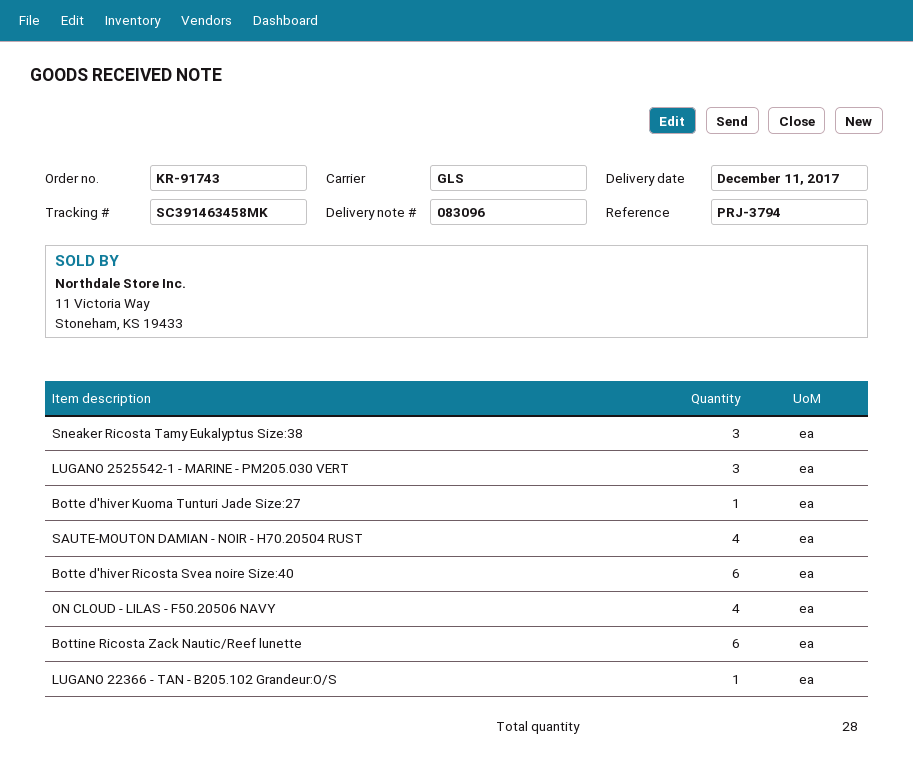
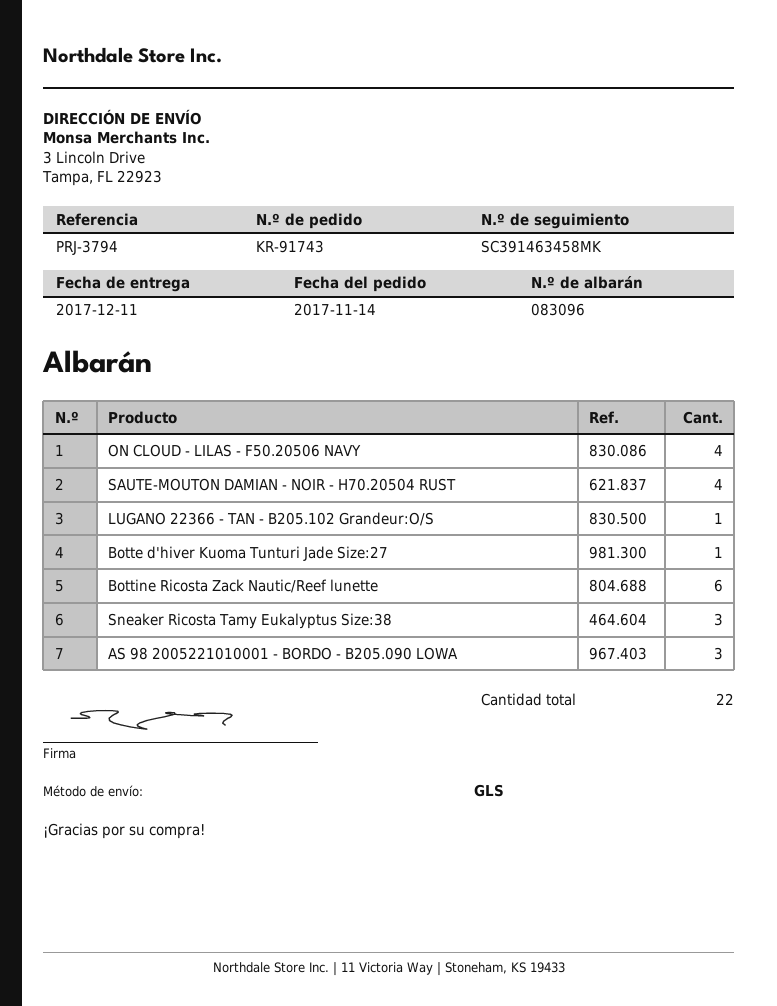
LUGANO 2525542-1 - MARINE - PM205.030 VERT: 3 -> none
Botte d'hiver Ricosta Svea noire Size:40: 6 -> none
AS 98 2005221010001 - BORDO - B205.090 LOWA: none -> 3
total quantity: 28 -> 22

